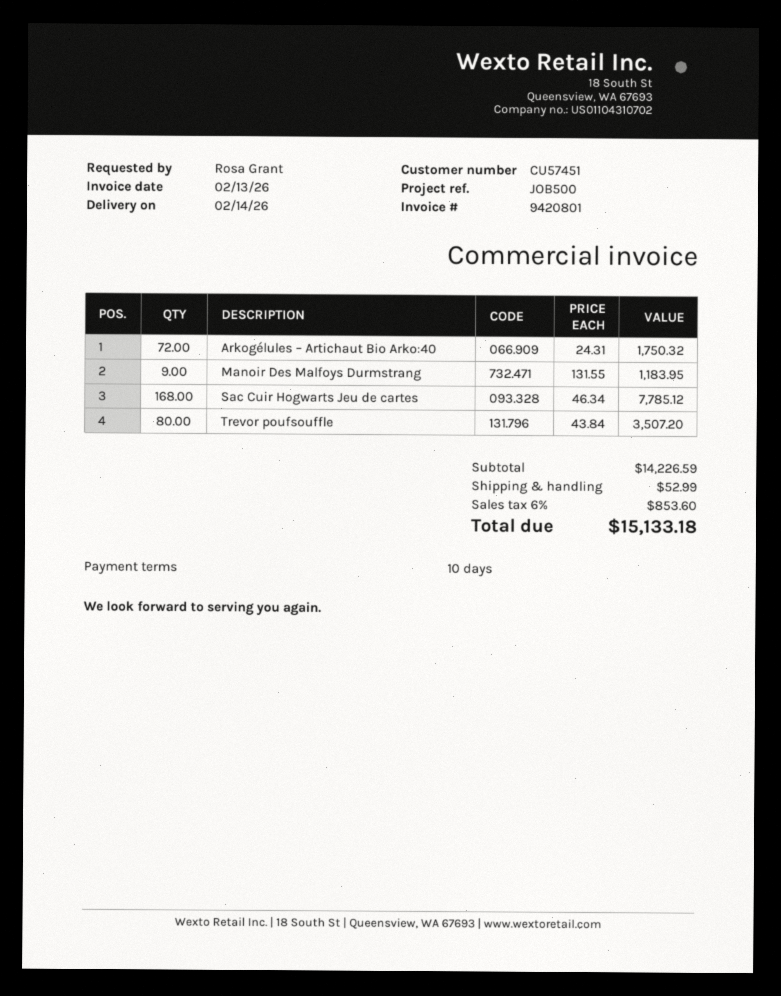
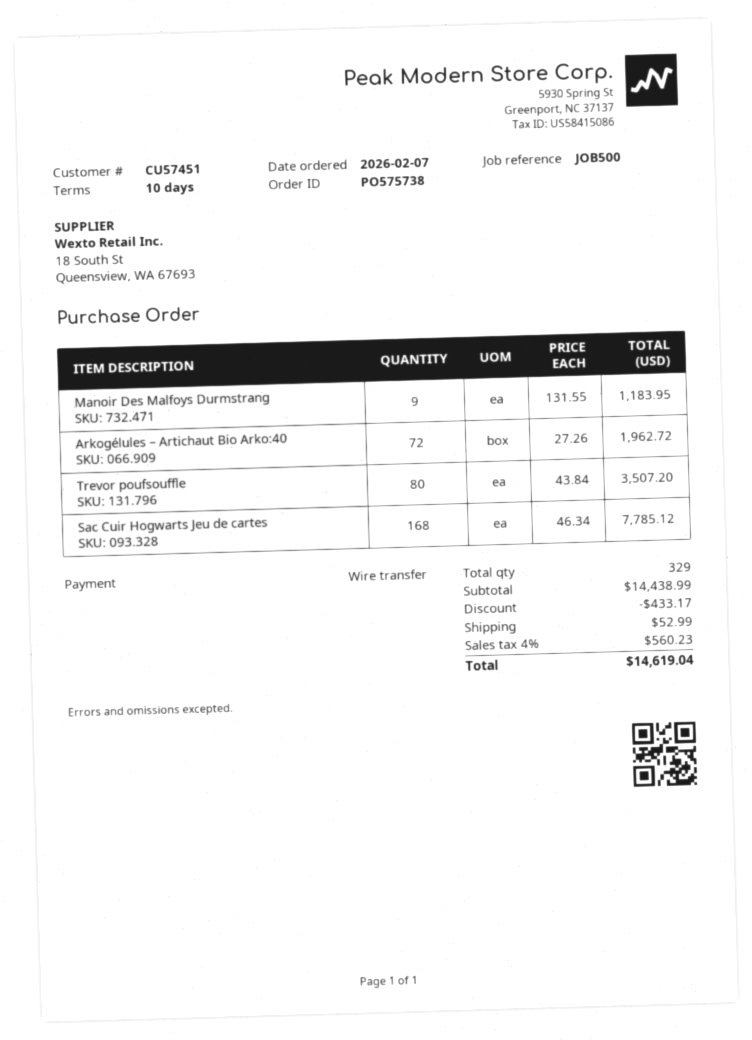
Arkogélules – Artichaut Bio Arko:40: 72 x 24.31 = 1750.32 -> 72 x 27.26 = 1962.72
subtotal: 14226.59 -> 14438.99
discount: none -> 433.17
tax: 6% = 853.60 -> 4% = 560.23
total: 15133.18 -> 14619.04

